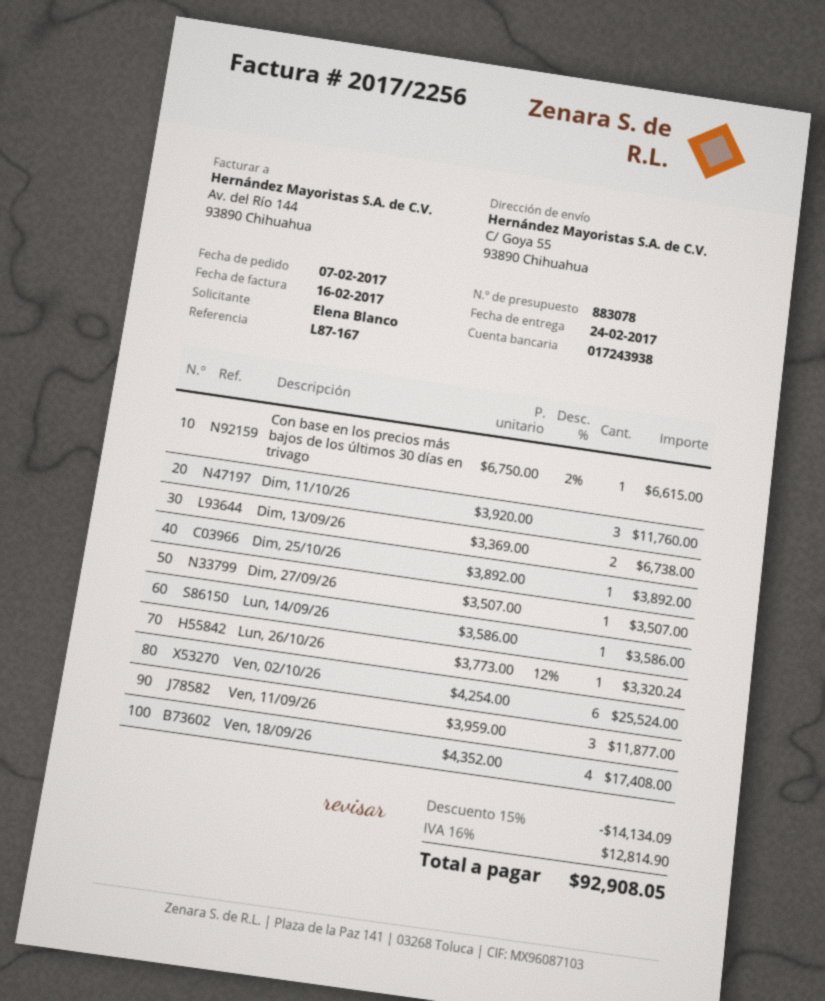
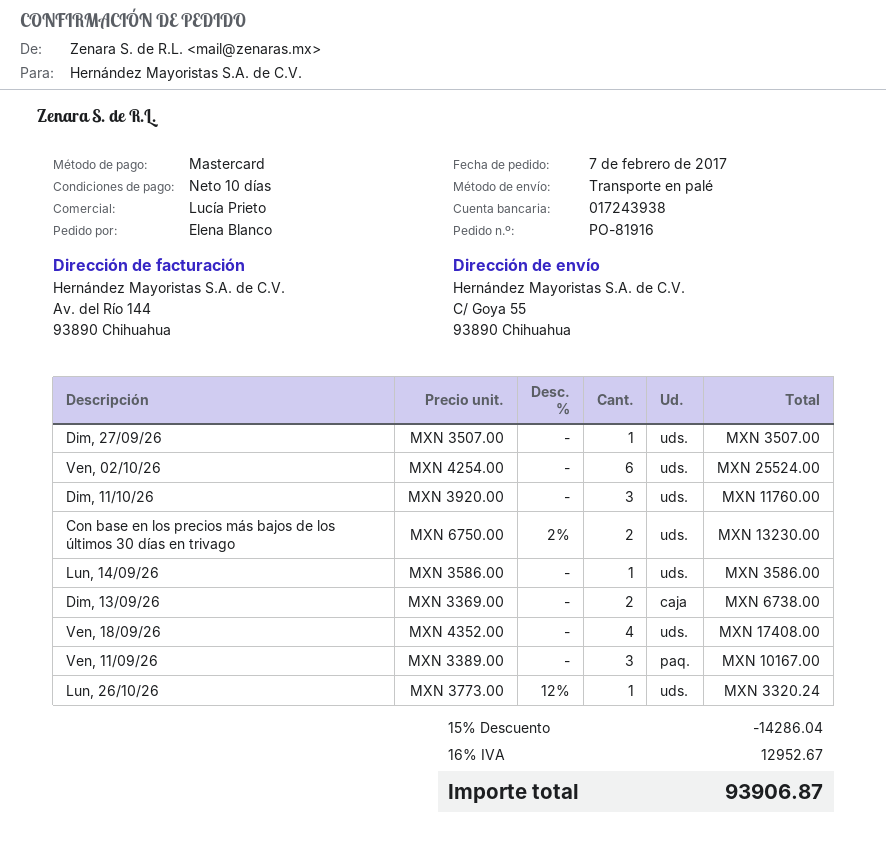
Con base en los precios más bajos de los últimos 30 días en trivago: 1 x 6750.00 - 2% = 6615.00 -> 2 x 6750.00 - 2% = 13230.00
Dim, 25/10/26: 1 x 3892.00 = 3892.00 -> none
Ven, 11/09/26: 3 x 3959.00 = 11877.00 -> 3 x 3389.00 = 10167.00
discount: 15% = 14134.09 -> 15% = 14286.04
tax: 16% = 12814.90 -> 16% = 12952.67
total: 92908.05 -> 93906.87

